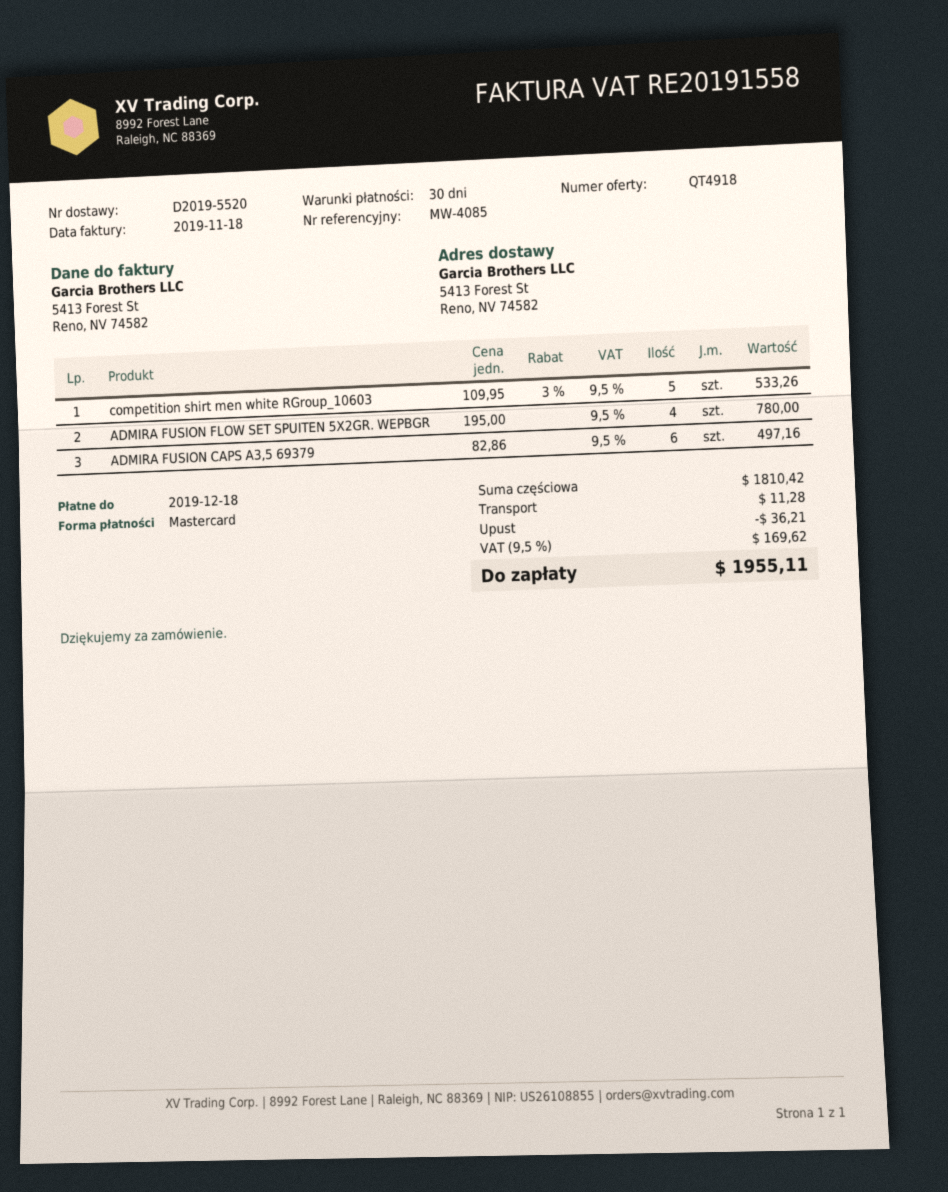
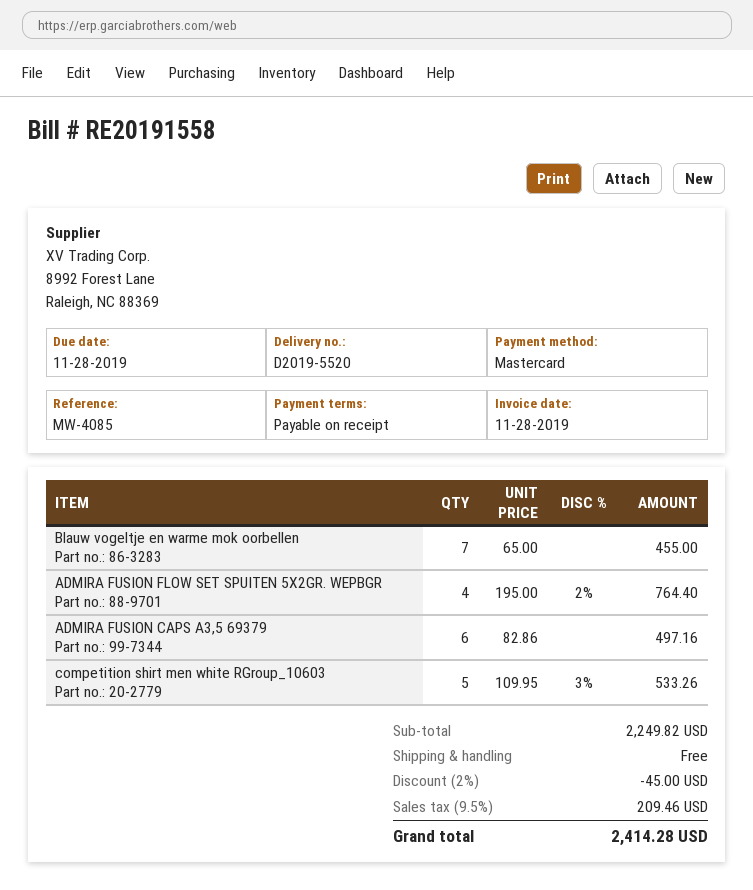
invoice date: 2019-11-18 -> 2019-11-28
payment terms: 30 days -> on receipt
due date: 2019-12-18 -> 2019-11-28
ADMIRA FUSION FLOW SET SPUITEN 5X2GR. WEPBGR: 4 x 195.00 = 780.00 -> 4 x 195.00 - 2% = 764.40
Blauw vogeltje en warme mok oorbellen: none -> 7 x 65.00 = 455.00
subtotal: 1810.42 -> 2249.82
discount: 36.21 -> 45.00
shipping: 11.28 -> 0.00
tax: 9.5% = 169.62 -> 9.5% = 209.46
total: 1955.11 -> 2414.28

